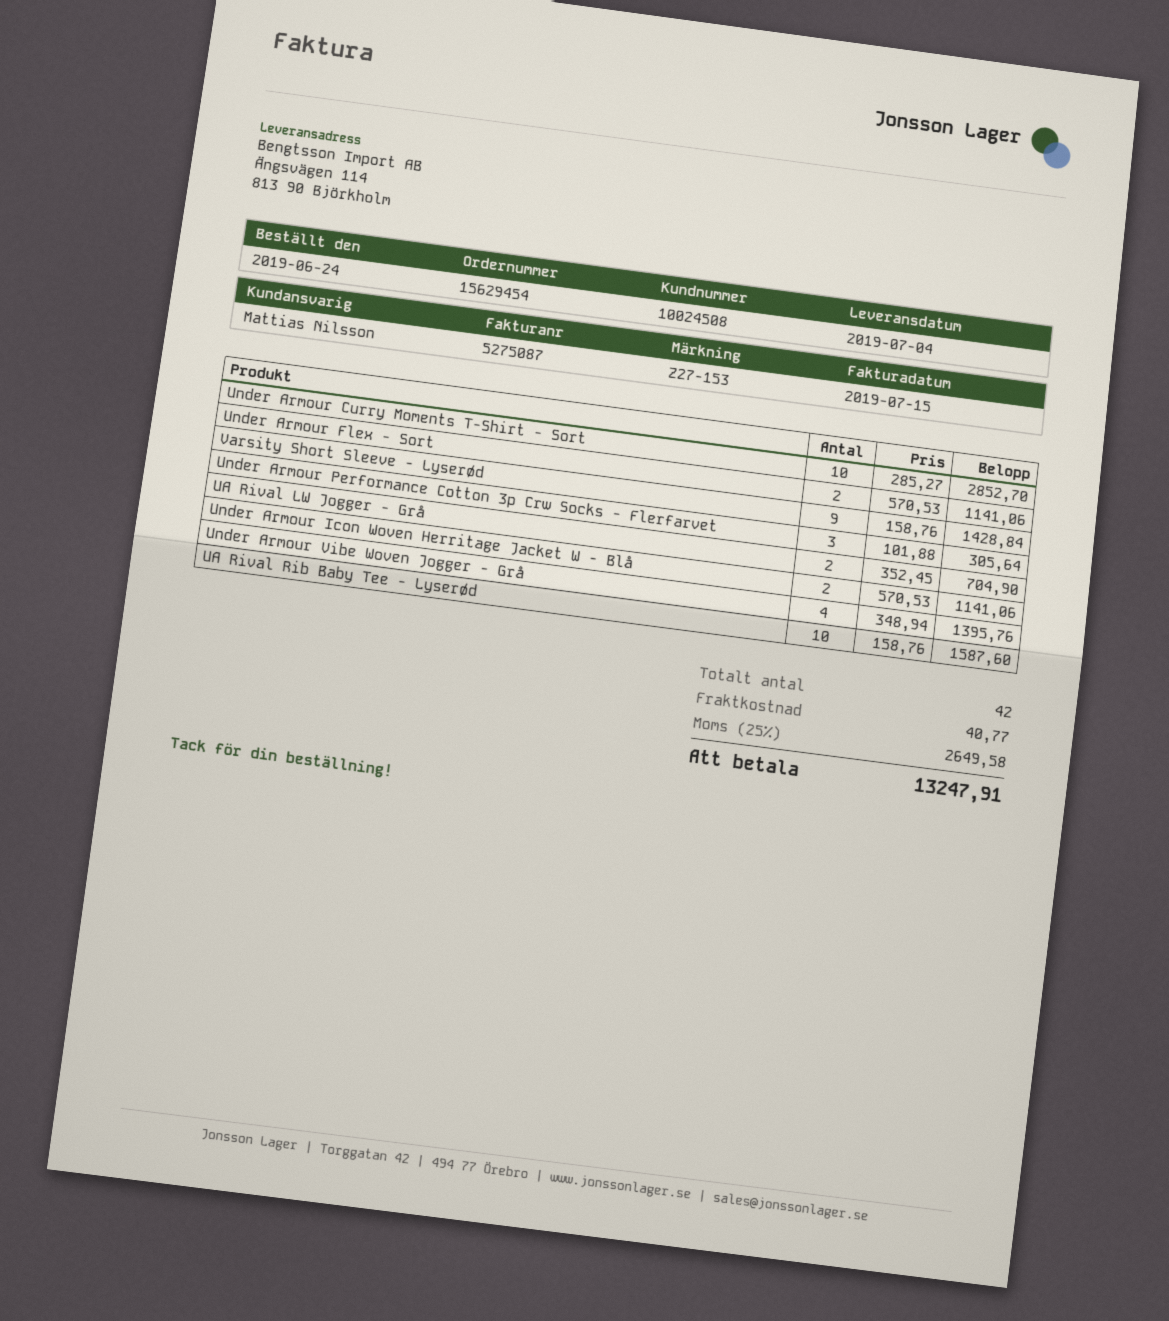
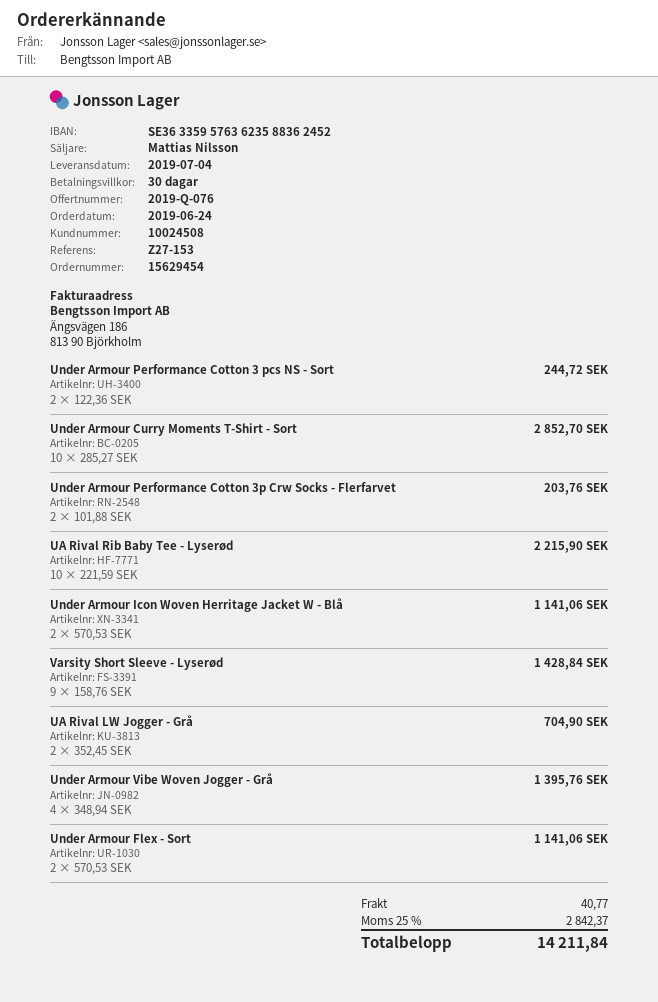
Under Armour Performance Cotton 3p Crw Socks - Flerfarvet: 3 x 101.88 = 305.64 -> 2 x 101.88 = 203.76
UA Rival Rib Baby Tee - Lyserød: 10 x 158.76 = 1587.60 -> 10 x 221.59 = 2215.90
Under Armour Performance Cotton 3 pcs NS - Sort: none -> 2 x 122.36 = 244.72
tax: 25% = 2649.58 -> 25% = 2842.37
total: 13247.91 -> 14211.84

